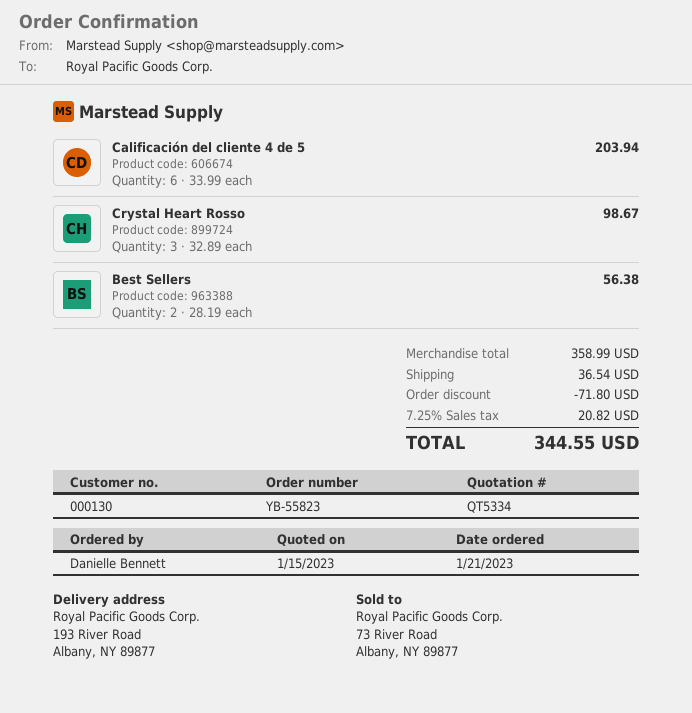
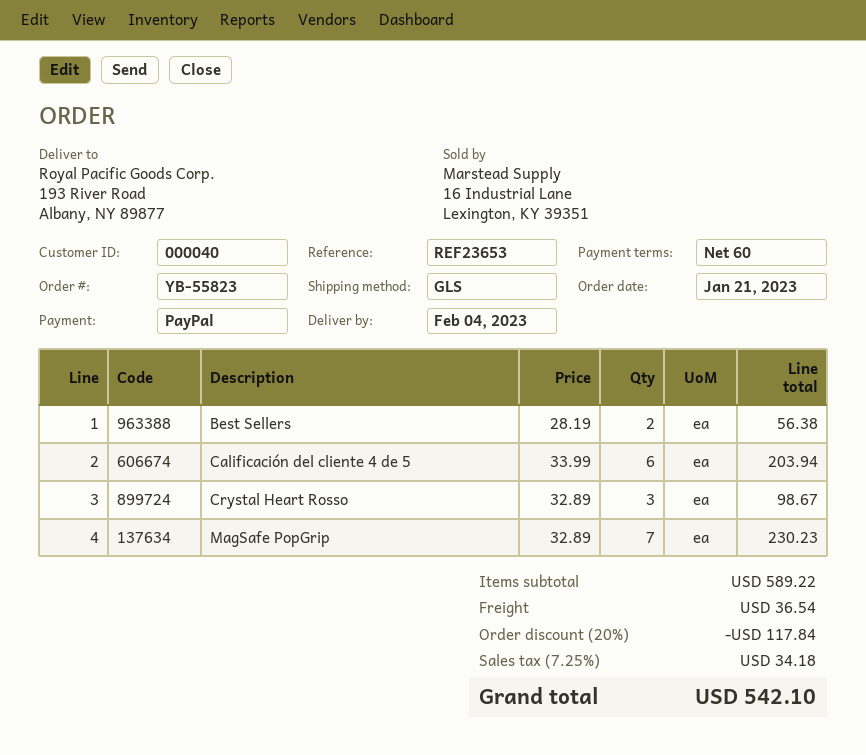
customer number: 000130 -> 000040
MagSafe PopGrip: none -> 7 x 32.89 = 230.23
subtotal: 358.99 -> 589.22
discount: 71.80 -> 117.84
tax: 7.25% = 20.82 -> 7.25% = 34.18
total: 344.55 -> 542.10

